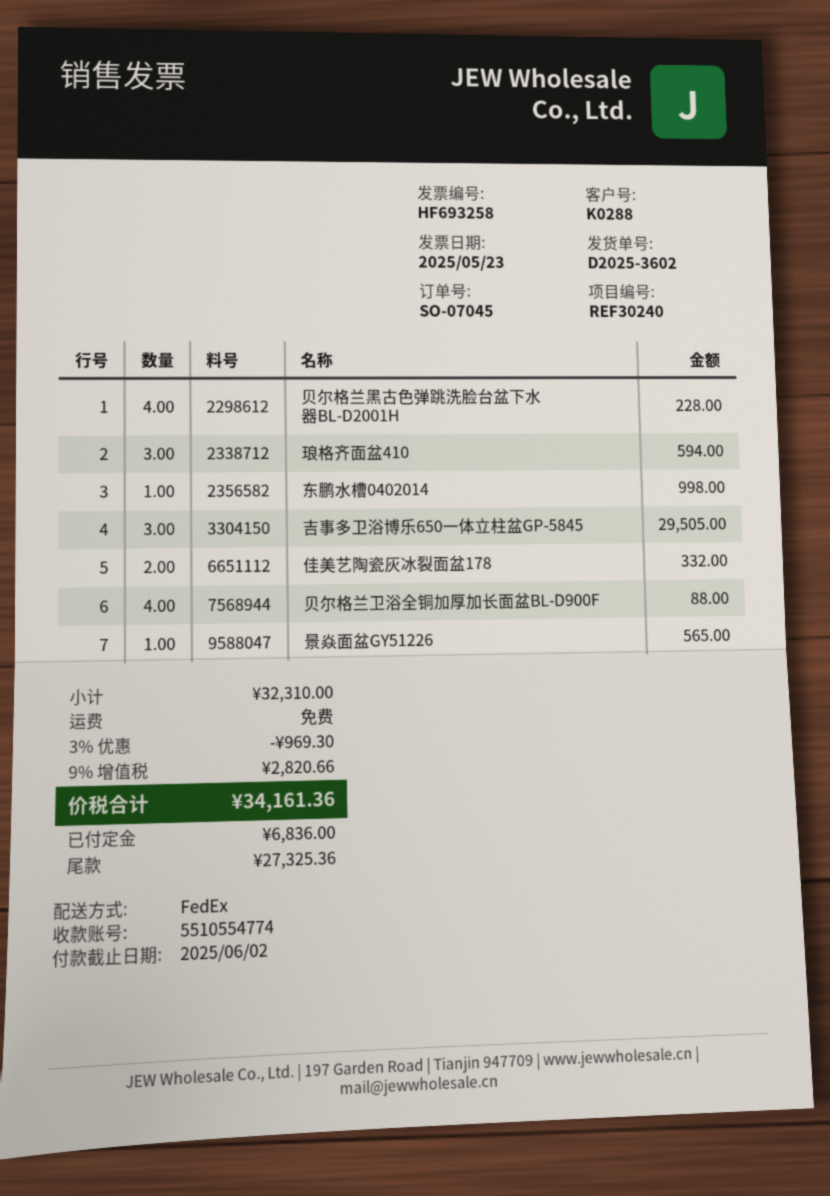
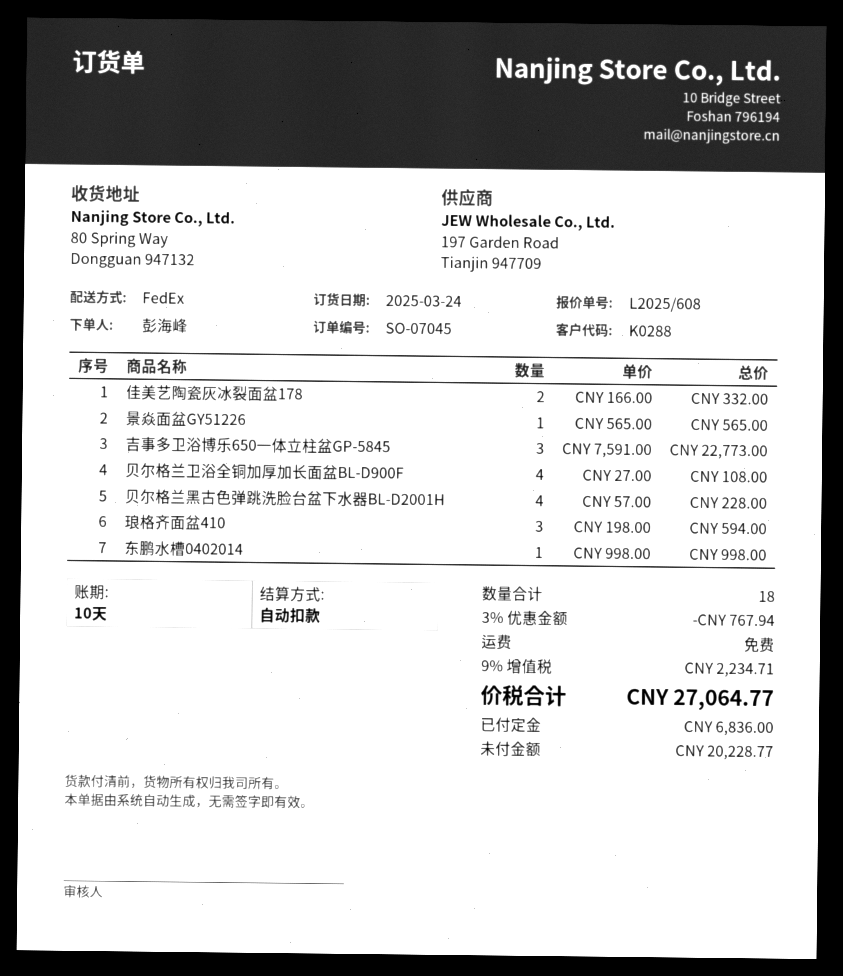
吉事多卫浴博乐650一体立柱盆GP-5845: 3 for 29505.00 -> 3 for 22773.00
贝尔格兰卫浴全铜加厚加长面盆BL-D900F: 4 for 88.00 -> 4 for 108.00
discount: 3% = 969.30 -> 3% = 767.94
tax: 9% = 2820.66 -> 9% = 2234.71
total: 34161.36 -> 27064.77
balance: 27325.36 -> 20228.77

